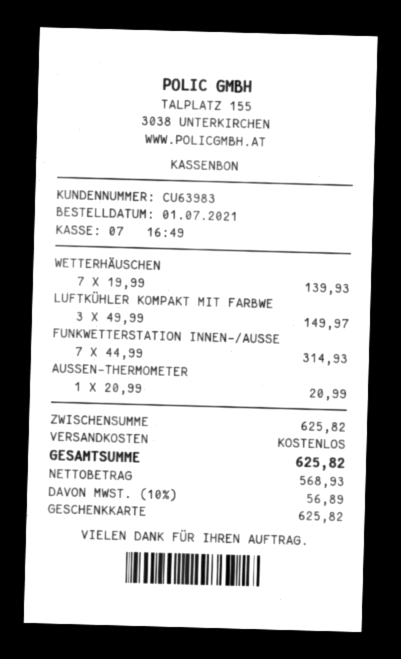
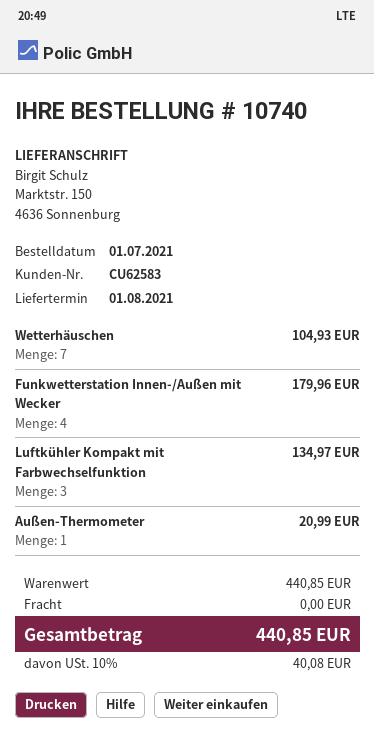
customer number: CU63983 -> CU62583
WETTERHÄUSCHEN: 7 for 139.93 -> 7 for 104.93
LUFTKÜHLER KOMPAKT MIT FARBWE: 3 for 149.97 -> 3 for 134.97
FUNKWETTERSTATION INNEN-/AUSSE: 7 for 314.93 -> 4 for 179.96
subtotal: 625.82 -> 440.85
tax: 10% = 56.89 -> 10% = 40.08
total: 625.82 -> 440.85

